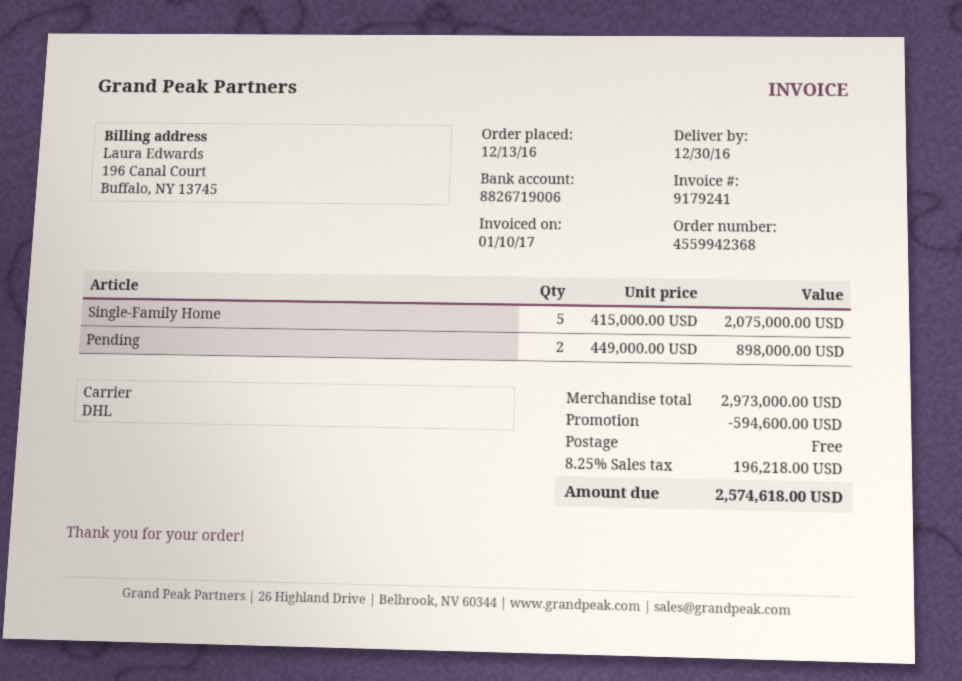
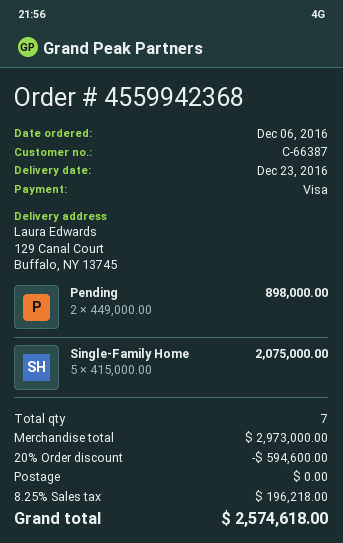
order date: 2016-12-13 -> 2016-12-06
delivery date: 2016-12-30 -> 2016-12-23

